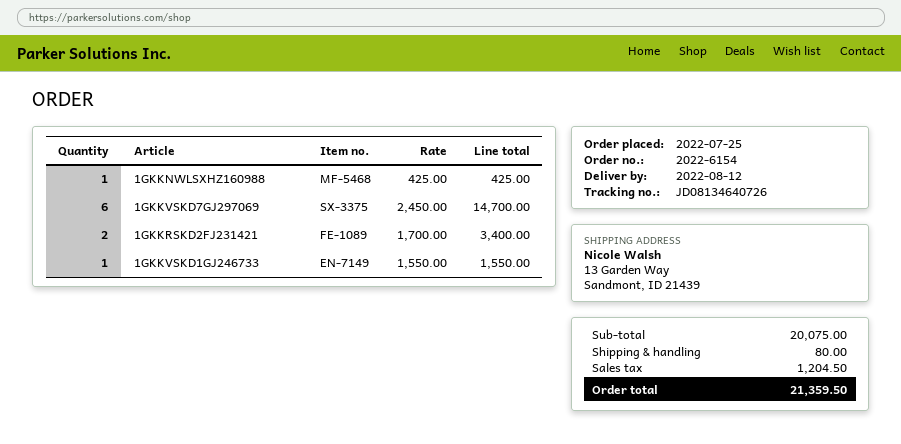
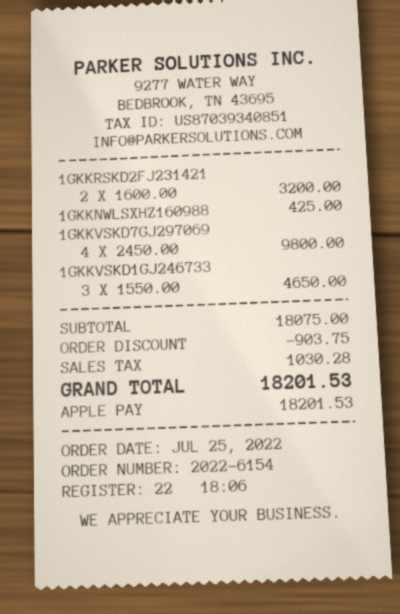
1GKKVSKD7GJ297069: 6 x 2450.00 = 14700.00 -> 4 x 2450.00 = 9800.00
1GKKRSKD2FJ231421: 2 x 1700.00 = 3400.00 -> 2 x 1600.00 = 3200.00
1GKKVSKD1GJ246733: 1 x 1550.00 = 1550.00 -> 3 x 1550.00 = 4650.00
subtotal: 20075.00 -> 18075.00
discount: none -> 903.75
shipping: 80.00 -> none
tax: 1204.50 -> 1030.28
total: 21359.50 -> 18201.53

